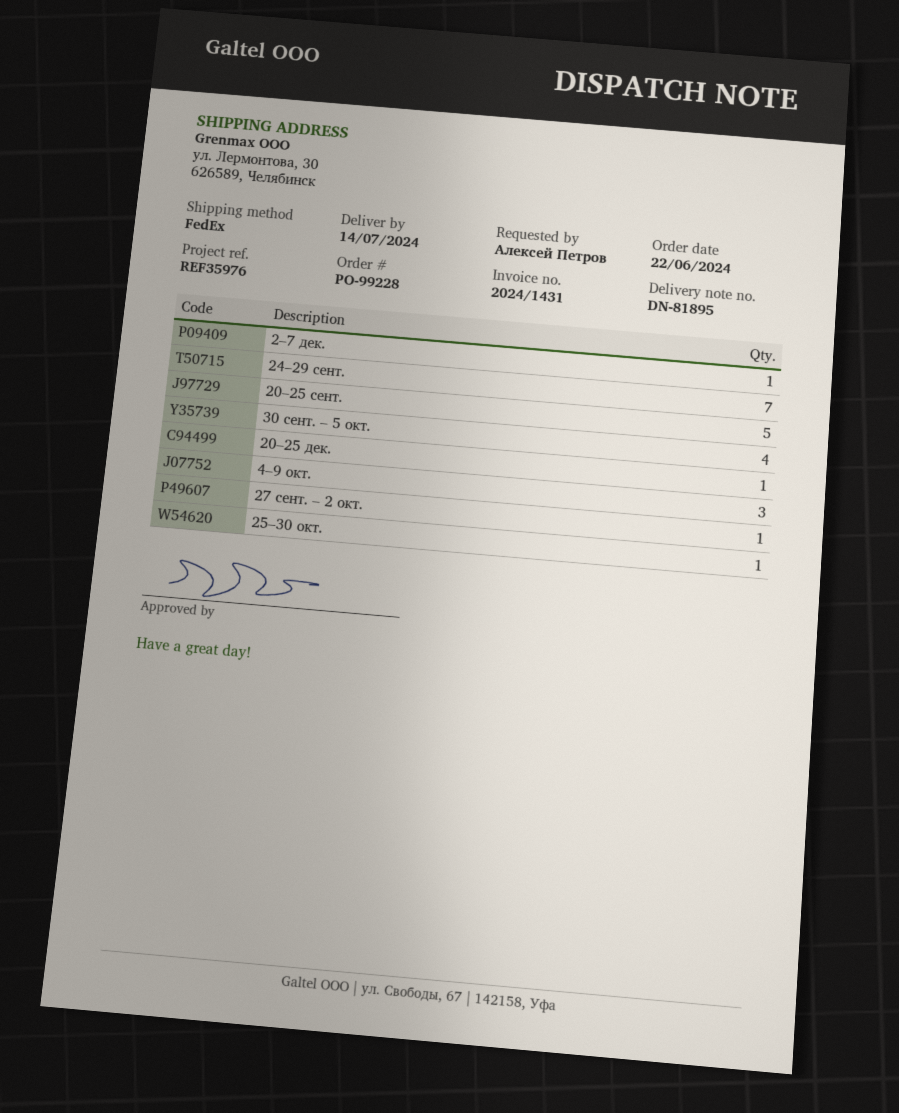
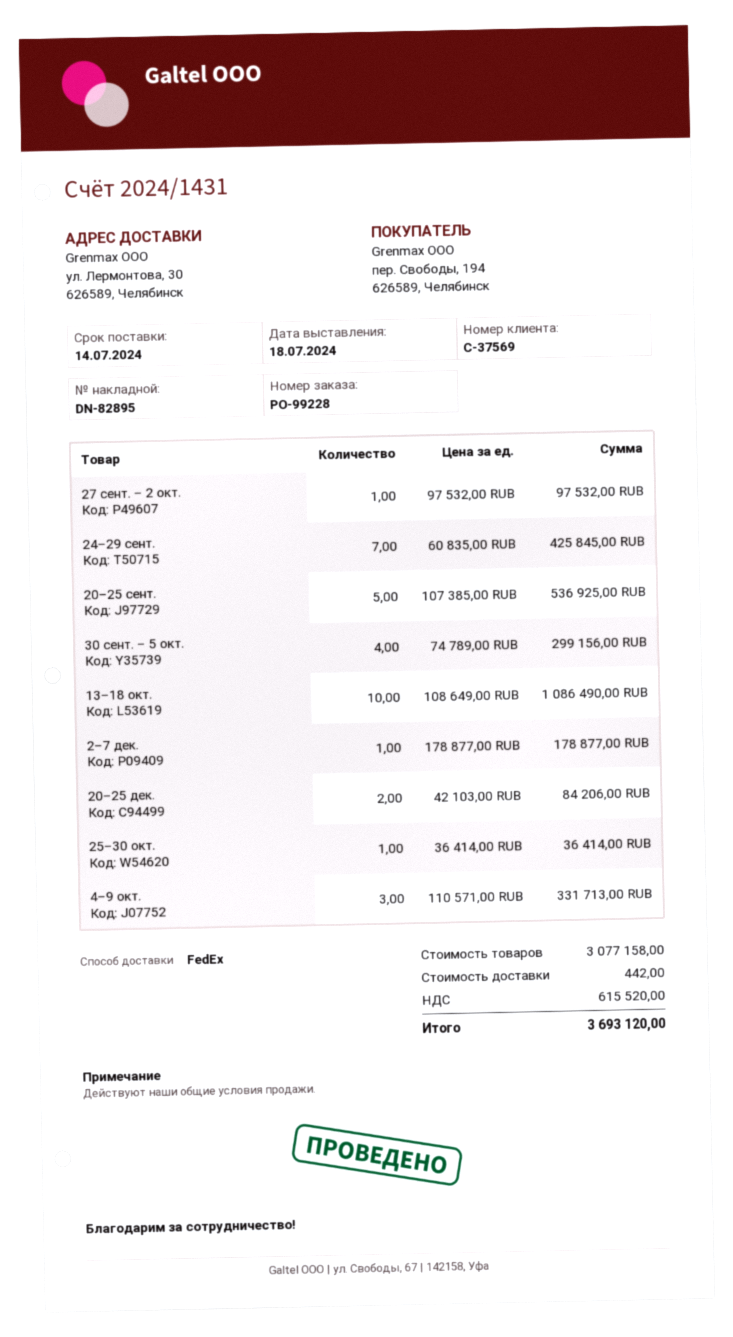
delivery note number: DN-81895 -> DN-82895
20–25 дек.: 1 -> 2
13–18 окт.: none -> 10

